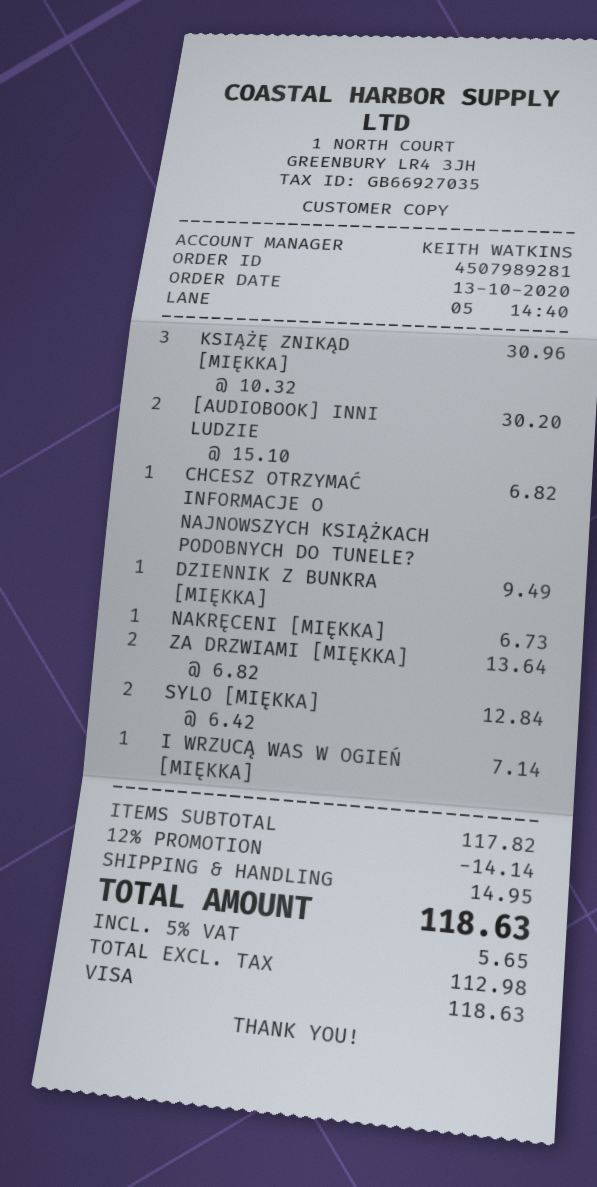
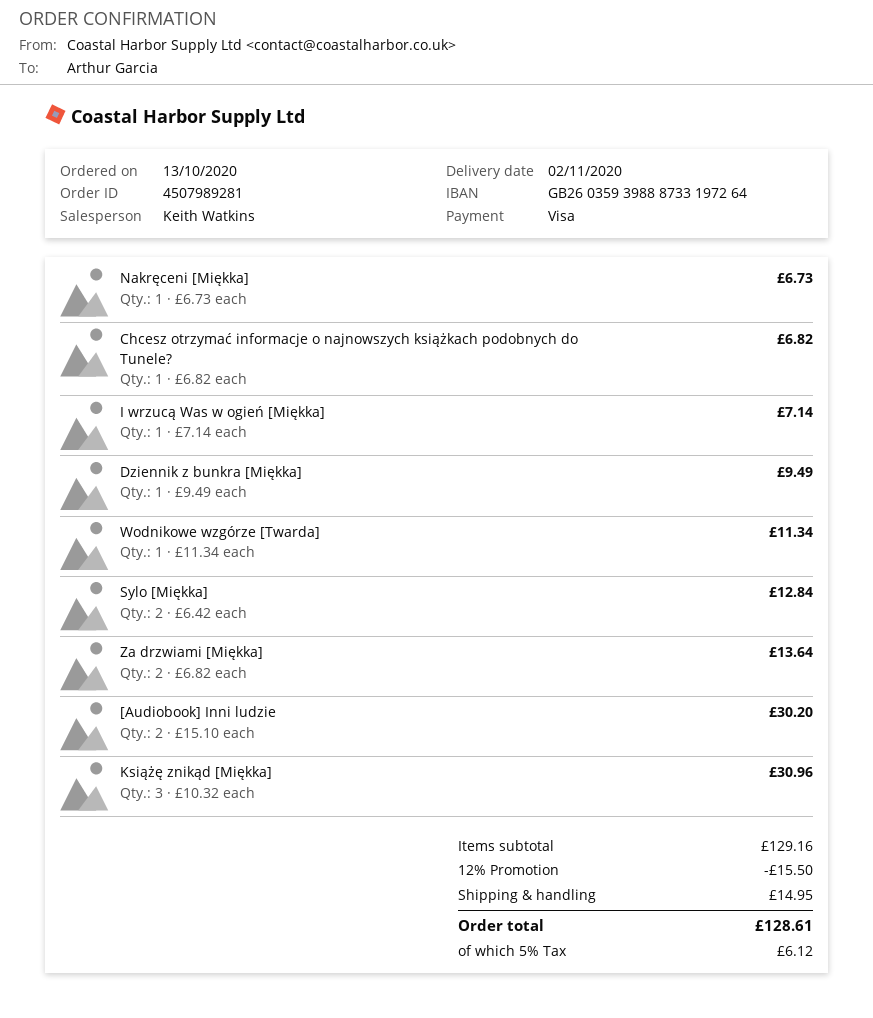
Wodnikowe wzgórze [Twarda]: none -> 1 x 11.34 = 11.34
subtotal: 117.82 -> 129.16
discount: 12% = 14.14 -> 12% = 15.50
tax: 5% = 5.65 -> 5% = 6.12
total: 118.63 -> 128.61

